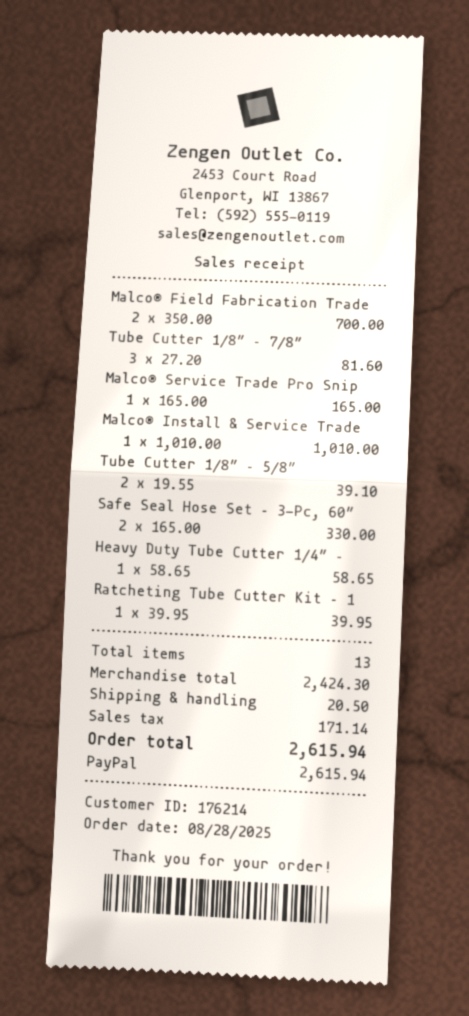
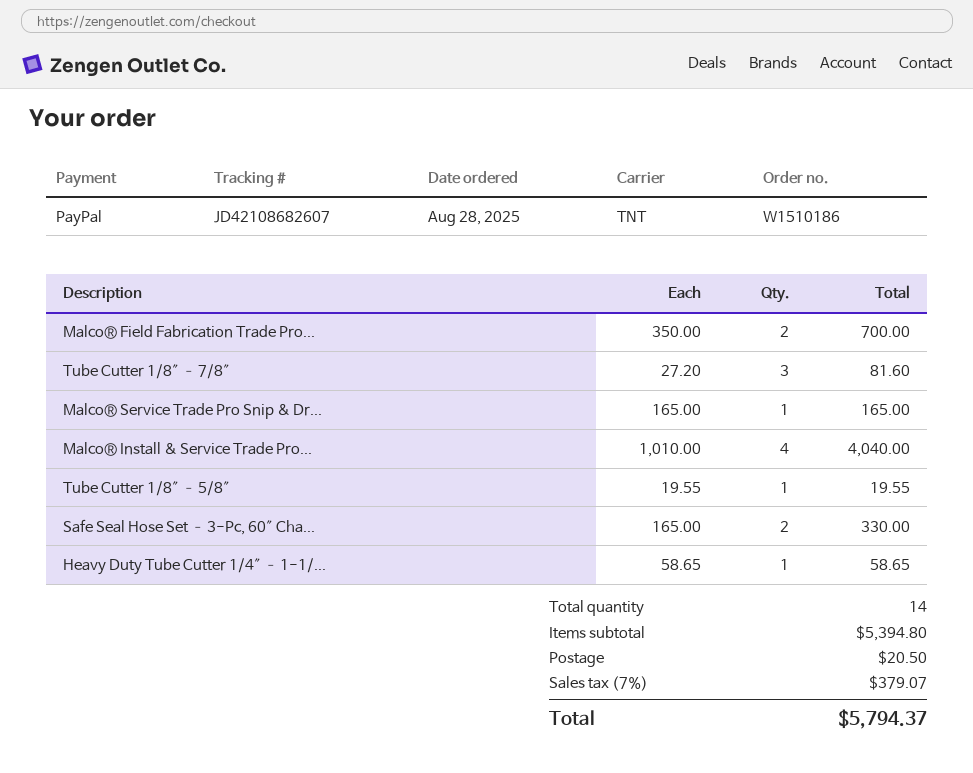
Malco® Install & Service Trade: 1 x 1010.00 = 1010.00 -> 4 x 1010.00 = 4040.00
Tube Cutter 1/8″ – 5/8″: 2 x 19.55 = 39.10 -> 1 x 19.55 = 19.55
Ratcheting Tube Cutter Kit – 1: 1 x 39.95 = 39.95 -> none
total quantity: 13 -> 14
subtotal: 2424.30 -> 5394.80
tax: 171.14 -> 379.07
total: 2615.94 -> 5794.37

